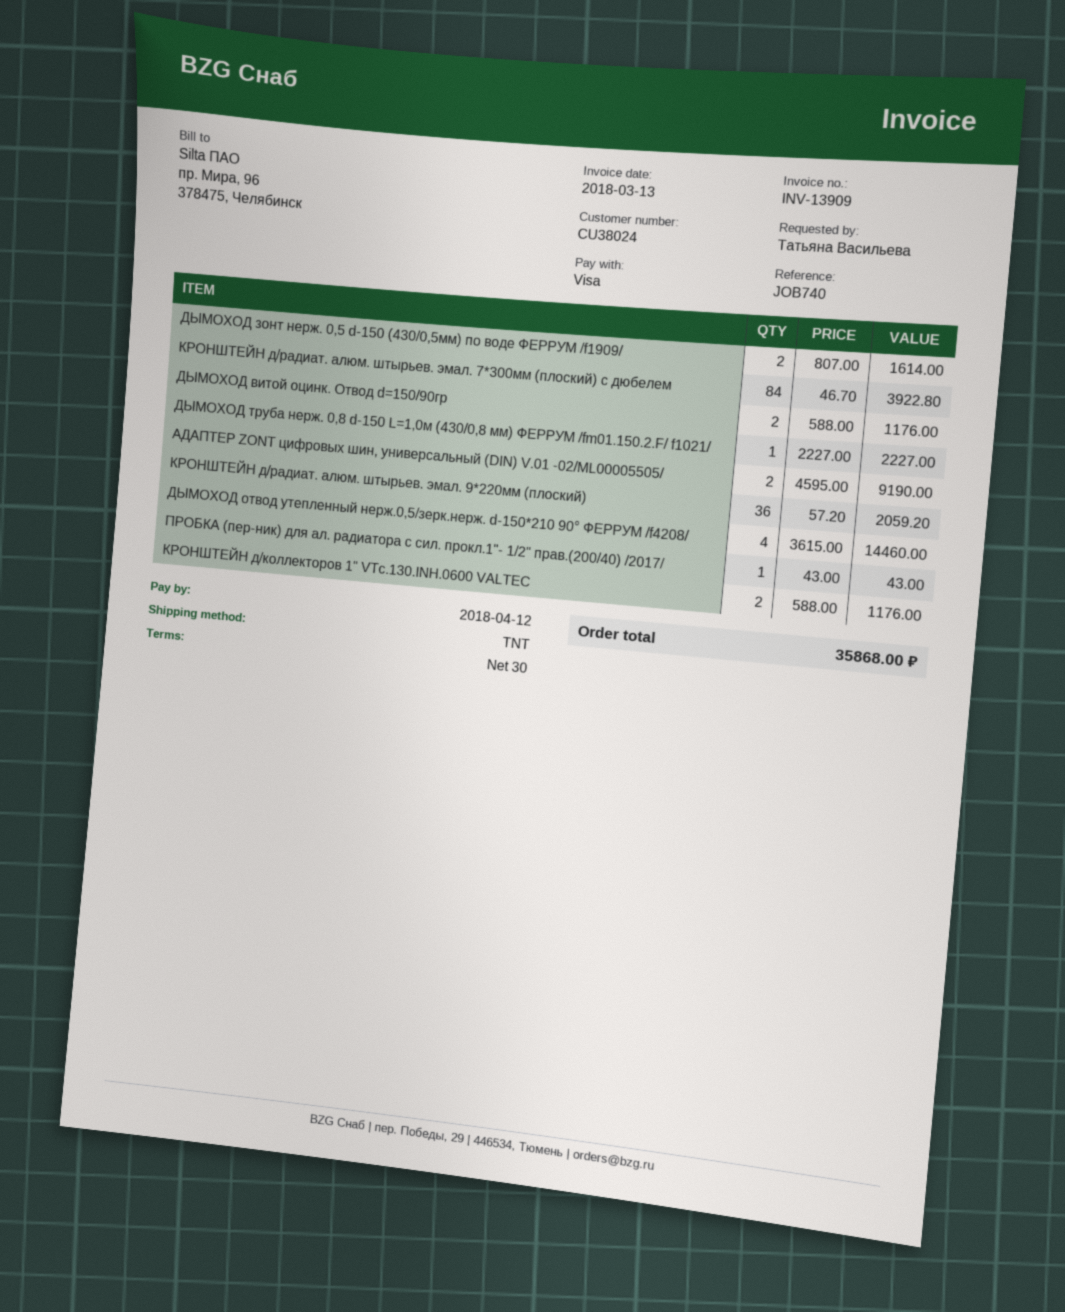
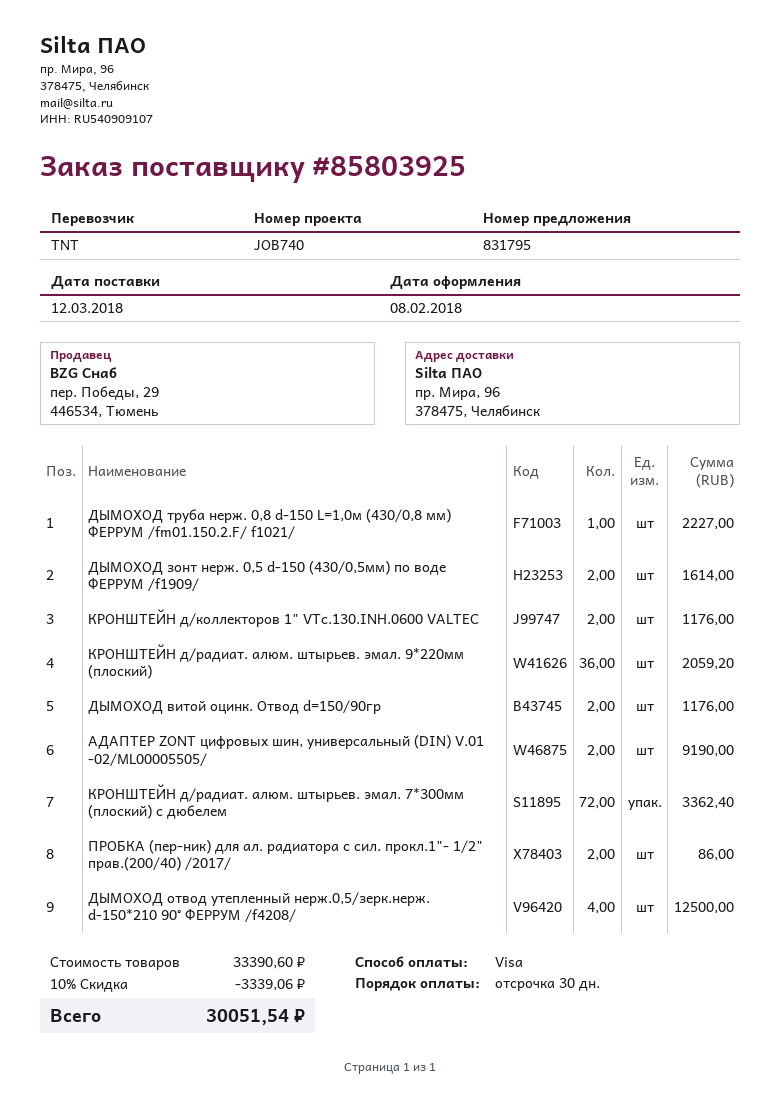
КРОНШТЕЙН д/радиат. алюм. штырьев. эмал. 7*300мм (плоский) с дюбелем: 84 for 3922.80 -> 72 for 3362.40
ДЫМОХОД отвод утепленный нерж.0,5/зерк.нерж. d-150*210 90° ФЕРРУМ /f4208/: 4 for 14460.00 -> 4 for 12500.00
ПРОБКА (пер-ник) для ал. радиатора с сил. прокл.1"- 1/2" прав.(200/40) /2017/: 1 for 43.00 -> 2 for 86.00
discount: none -> 10% = 3339.06
total: 35868.00 -> 30051.54

